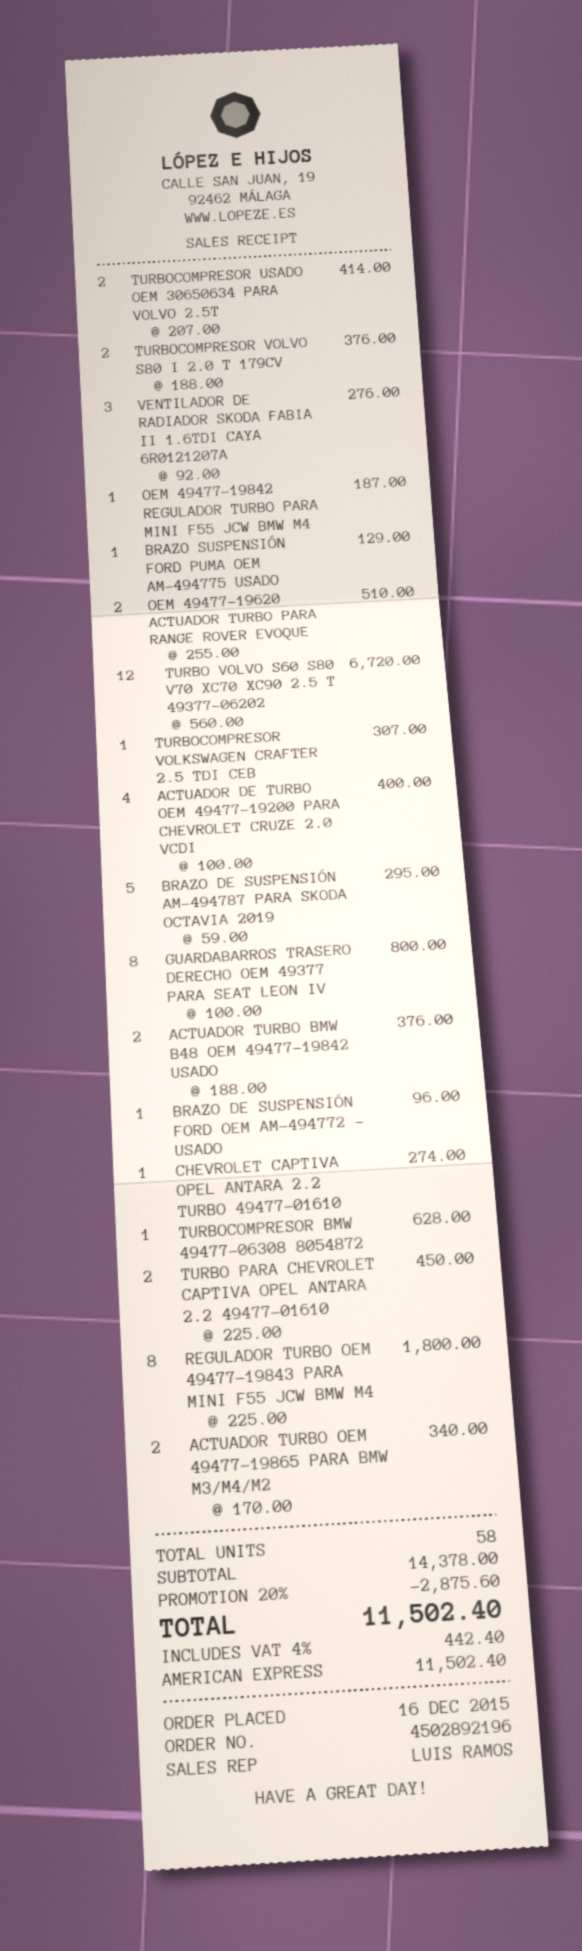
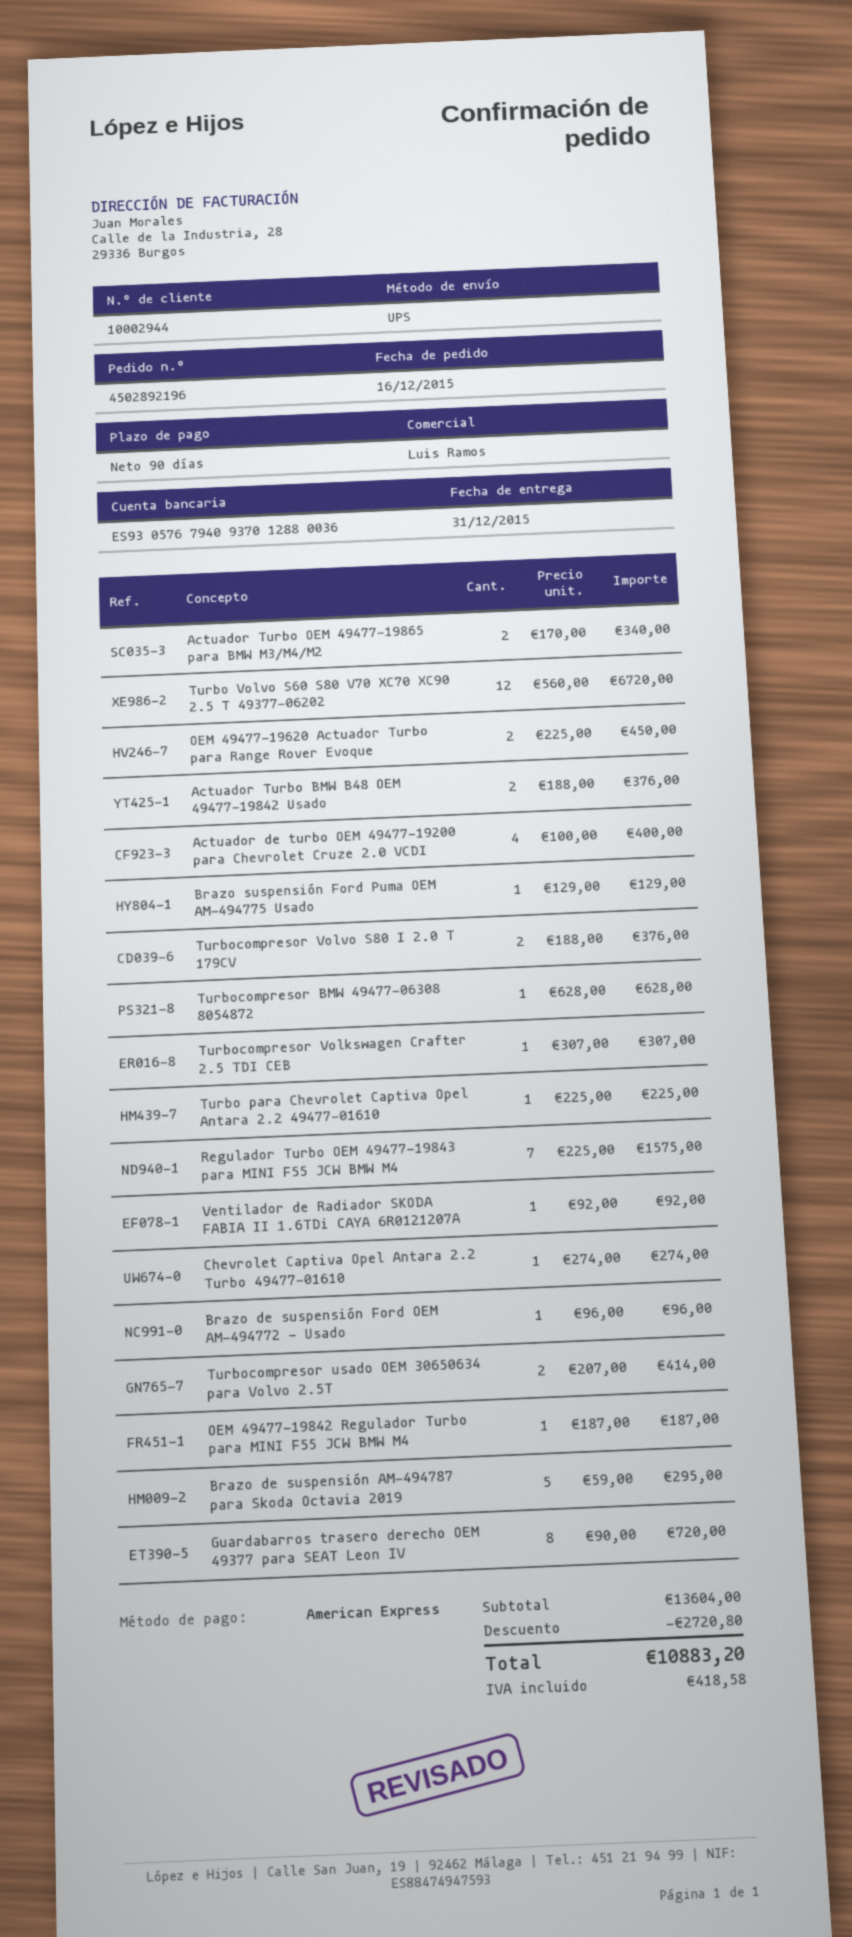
VENTILADOR DE RADIADOR SKODA FABIA II 1.6TDI CAYA 6R0121207A: 3 x 92.00 = 276.00 -> 1 x 92.00 = 92.00
OEM 49477-19620 ACTUADOR TURBO PARA RANGE ROVER EVOQUE: 2 x 255.00 = 510.00 -> 2 x 225.00 = 450.00
GUARDABARROS TRASERO DERECHO OEM 49377 PARA SEAT LEON IV: 8 x 100.00 = 800.00 -> 8 x 90.00 = 720.00
TURBO PARA CHEVROLET CAPTIVA OPEL ANTARA 2.2 49477-01610: 2 x 225.00 = 450.00 -> 1 x 225.00 = 225.00
REGULADOR TURBO OEM 49477-19843 PARA MINI F55 JCW BMW M4: 8 x 225.00 = 1800.00 -> 7 x 225.00 = 1575.00
subtotal: 14378.00 -> 13604.00
discount: 2875.60 -> 2720.80
tax: 442.40 -> 418.58
total: 11502.40 -> 10883.20

